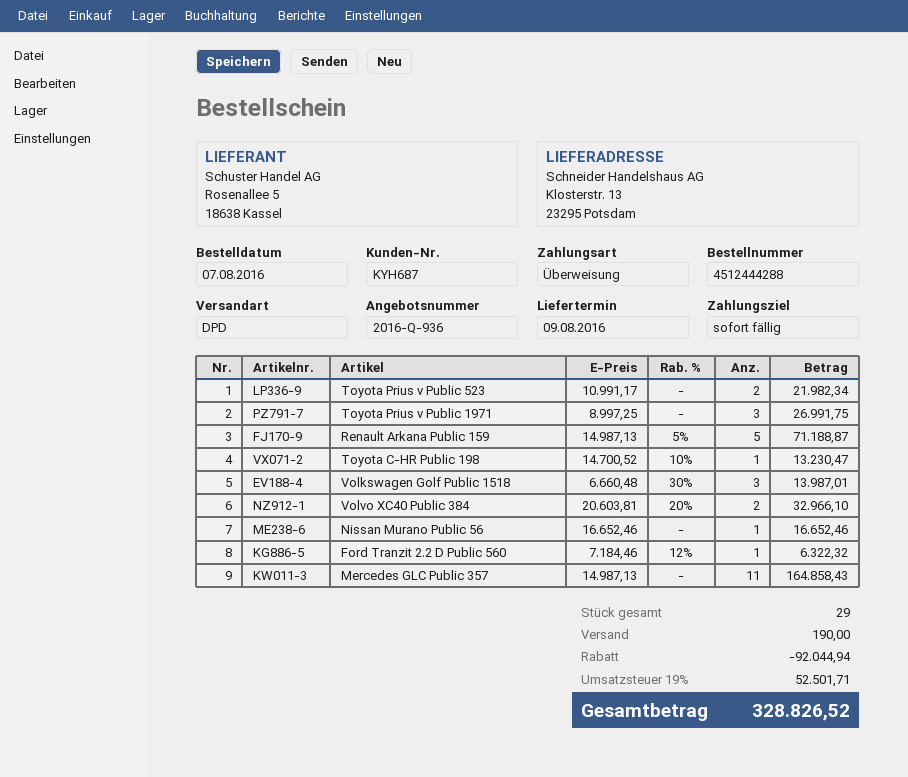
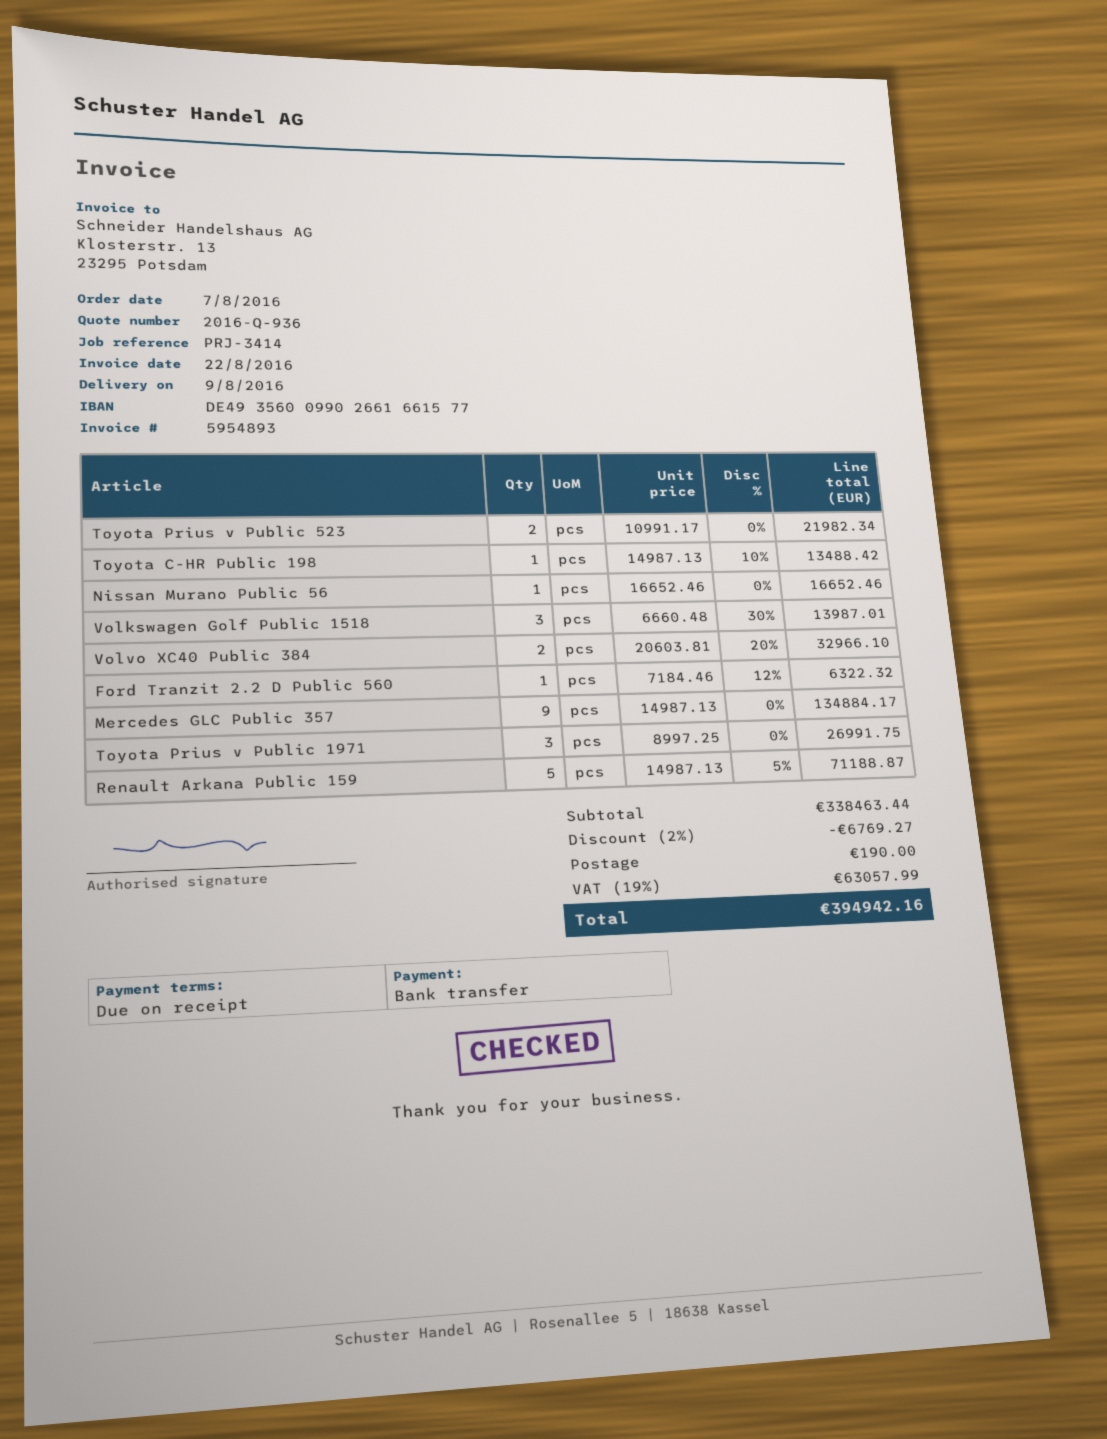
Toyota C-HR Public 198: 1 x 14700.52 - 10% = 13230.47 -> 1 x 14987.13 - 10% = 13488.42
Mercedes GLC Public 357: 11 x 14987.13 = 164858.43 -> 9 x 14987.13 = 134884.17
discount: 92044.94 -> 6769.27
tax: 19% = 52501.71 -> 19% = 63057.99
total: 328826.52 -> 394942.16

